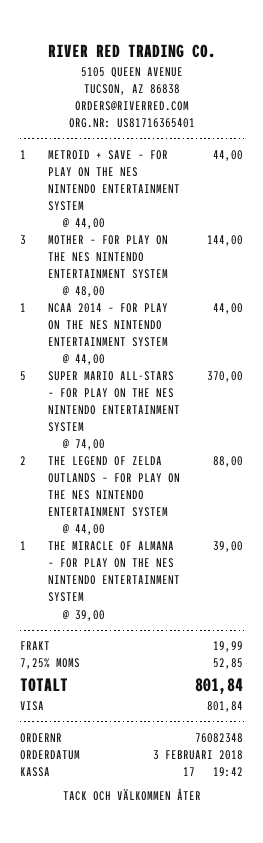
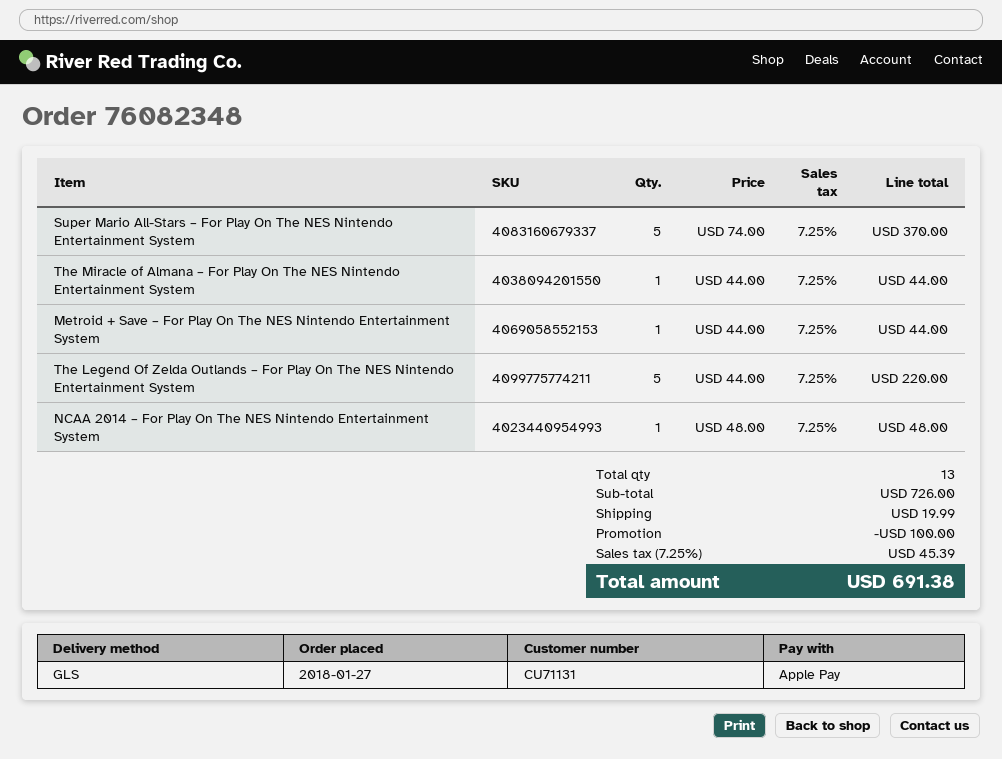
order date: 2018-02-03 -> 2018-01-27
payment method: Visa -> Apple Pay
MOTHER – FOR PLAY ON THE NES NINTENDO ENTERTAINMENT SYSTEM: 3 x 48.00 = 144.00 -> none
NCAA 2014 – FOR PLAY ON THE NES NINTENDO ENTERTAINMENT SYSTEM: 1 x 44.00 = 44.00 -> 1 x 48.00 = 48.00
THE LEGEND OF ZELDA OUTLANDS – FOR PLAY ON THE NES NINTENDO ENTERTAINMENT SYSTEM: 2 x 44.00 = 88.00 -> 5 x 44.00 = 220.00
THE MIRACLE OF ALMANA – FOR PLAY ON THE NES NINTENDO ENTERTAINMENT SYSTEM: 1 x 39.00 = 39.00 -> 1 x 44.00 = 44.00
discount: none -> 100.00
tax: 7.25% = 52.85 -> 7.25% = 45.39
total: 801.84 -> 691.38

